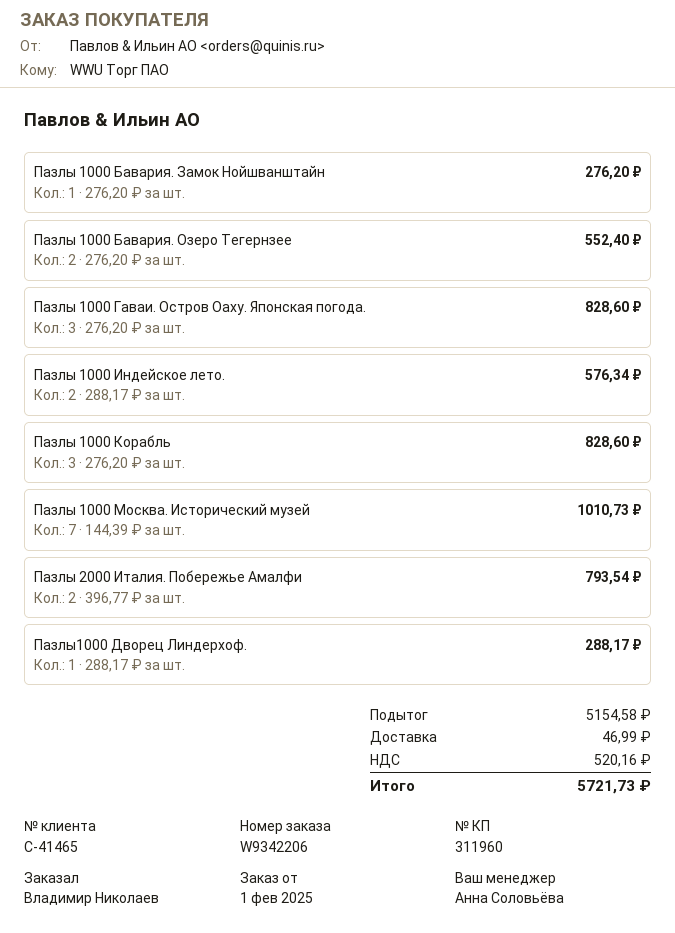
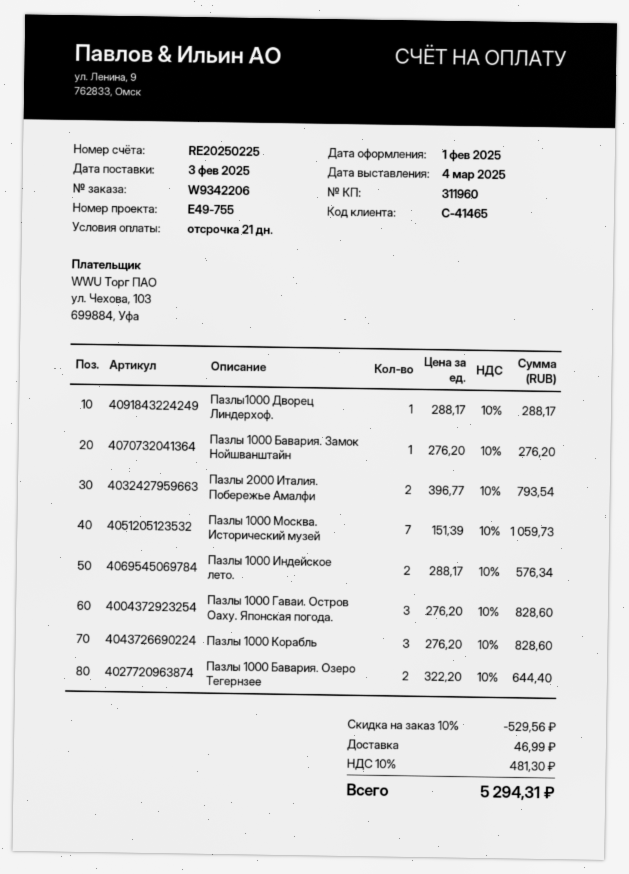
Пазлы 1000 Бавария. Озеро Тегернзее: 2 x 276.20 = 552.40 -> 2 x 322.20 = 644.40
Пазлы 1000 Москва. Исторический музей: 7 x 144.39 = 1010.73 -> 7 x 151.39 = 1059.73
discount: none -> 10% = 529.56
tax: 520.16 -> 481.30
total: 5721.73 -> 5294.31

